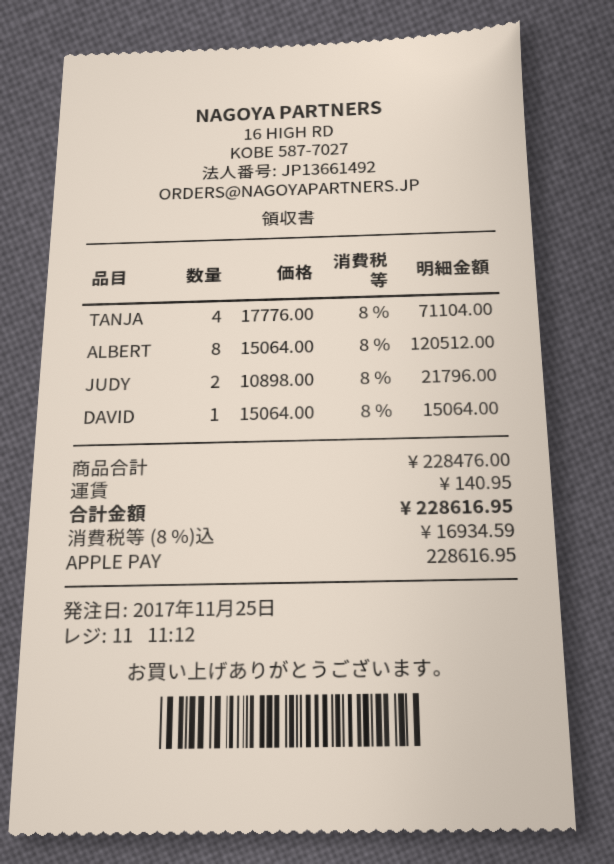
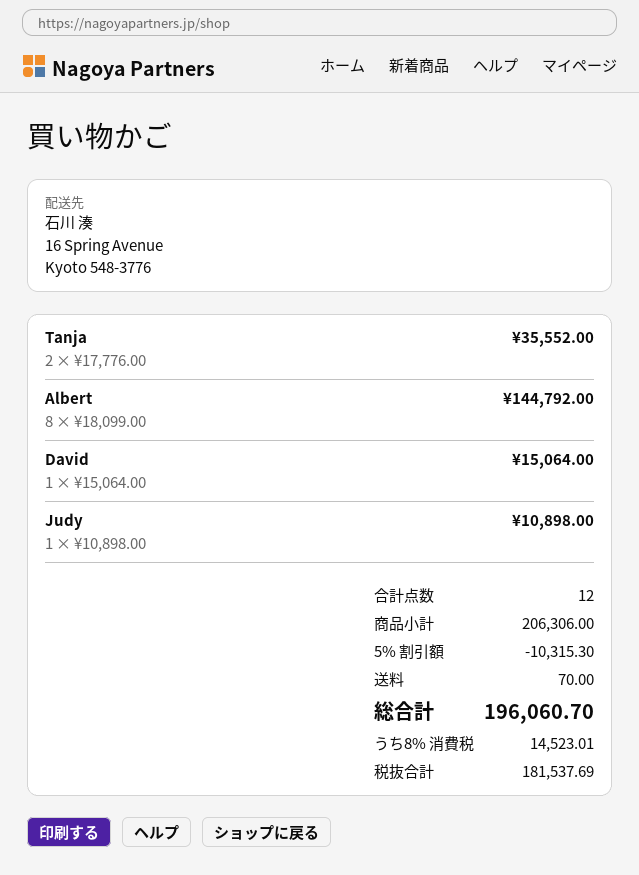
TANJA: 4 x 17776.00 = 71104.00 -> 2 x 17776.00 = 35552.00
ALBERT: 8 x 15064.00 = 120512.00 -> 8 x 18099.00 = 144792.00
JUDY: 2 x 10898.00 = 21796.00 -> 1 x 10898.00 = 10898.00
subtotal: 228476.00 -> 206306.00
discount: none -> 5% = 10315.30
shipping: 140.95 -> 70.00
tax: 8% = 16934.59 -> 8% = 14523.01
total: 228616.95 -> 196060.70

